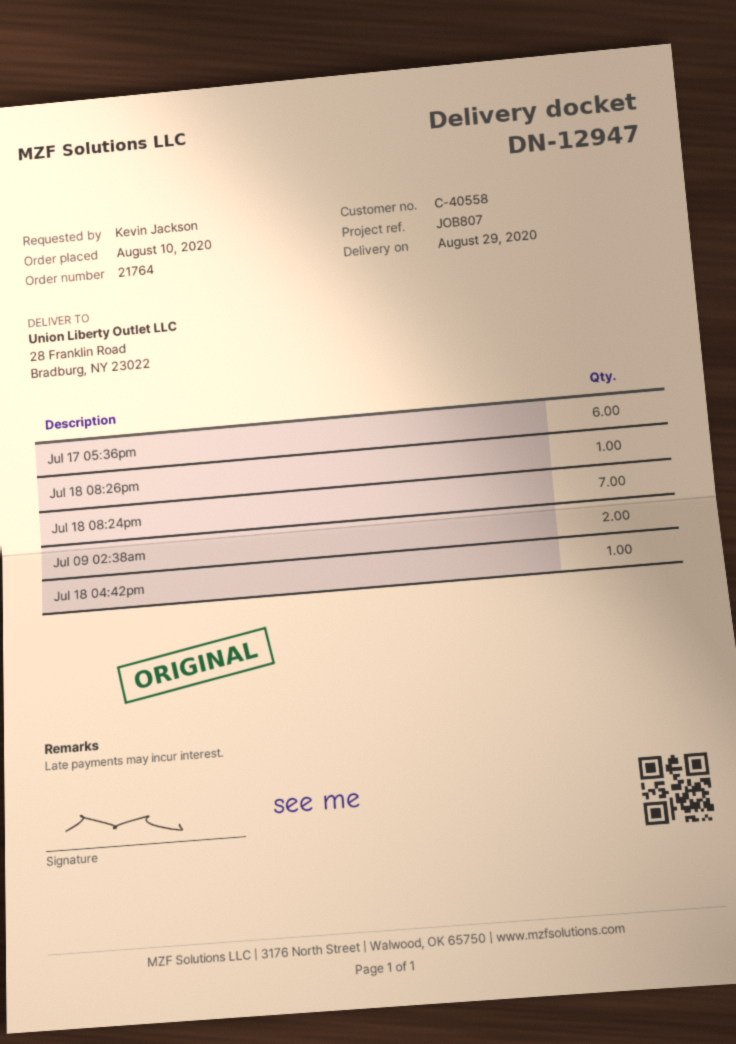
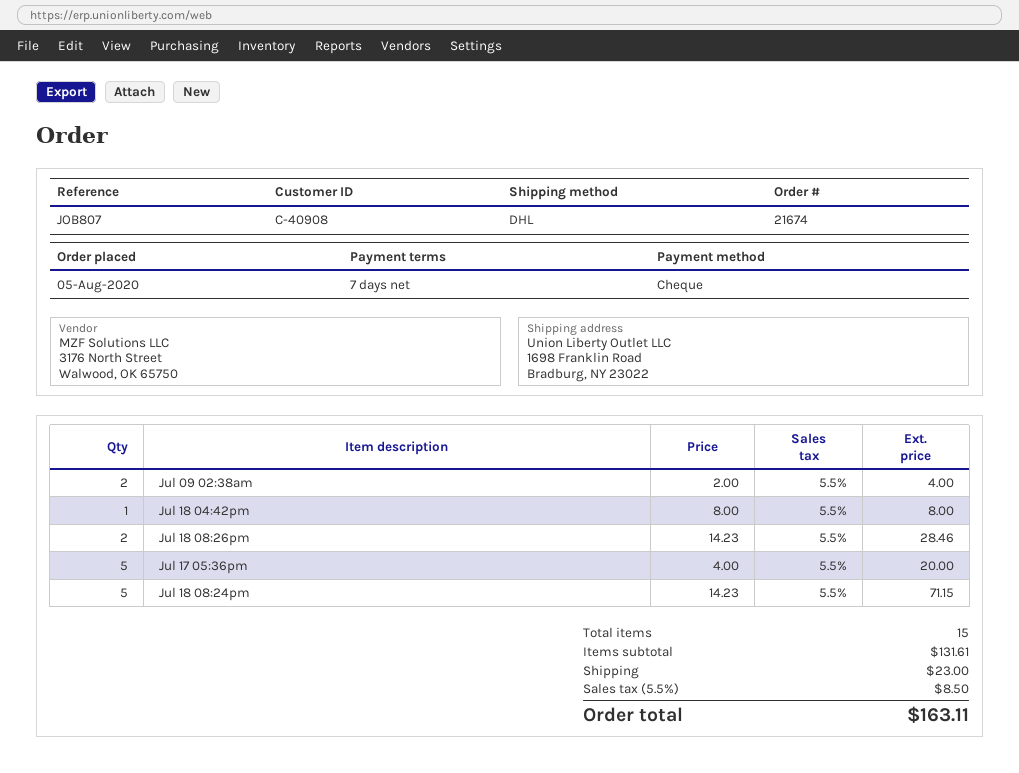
order number: 21764 -> 21674
order date: 2020-08-10 -> 2020-08-05
customer number: C-40558 -> C-40908
ship to: 28 Franklin Road, Bradburg, NY 23022 -> 1698 Franklin Road, Bradburg, NY 23022
Jul 17 05:36pm: 6 -> 5
Jul 18 08:26pm: 1 -> 2
Jul 18 08:24pm: 7 -> 5

